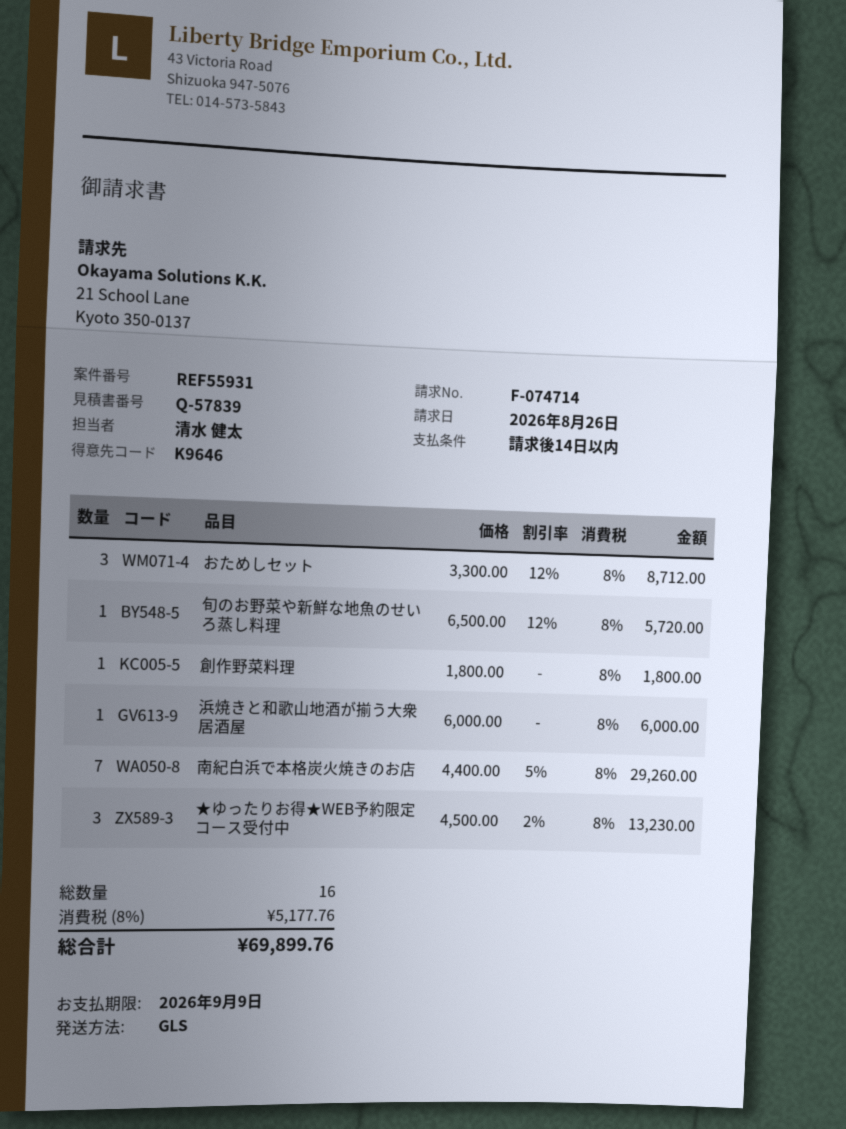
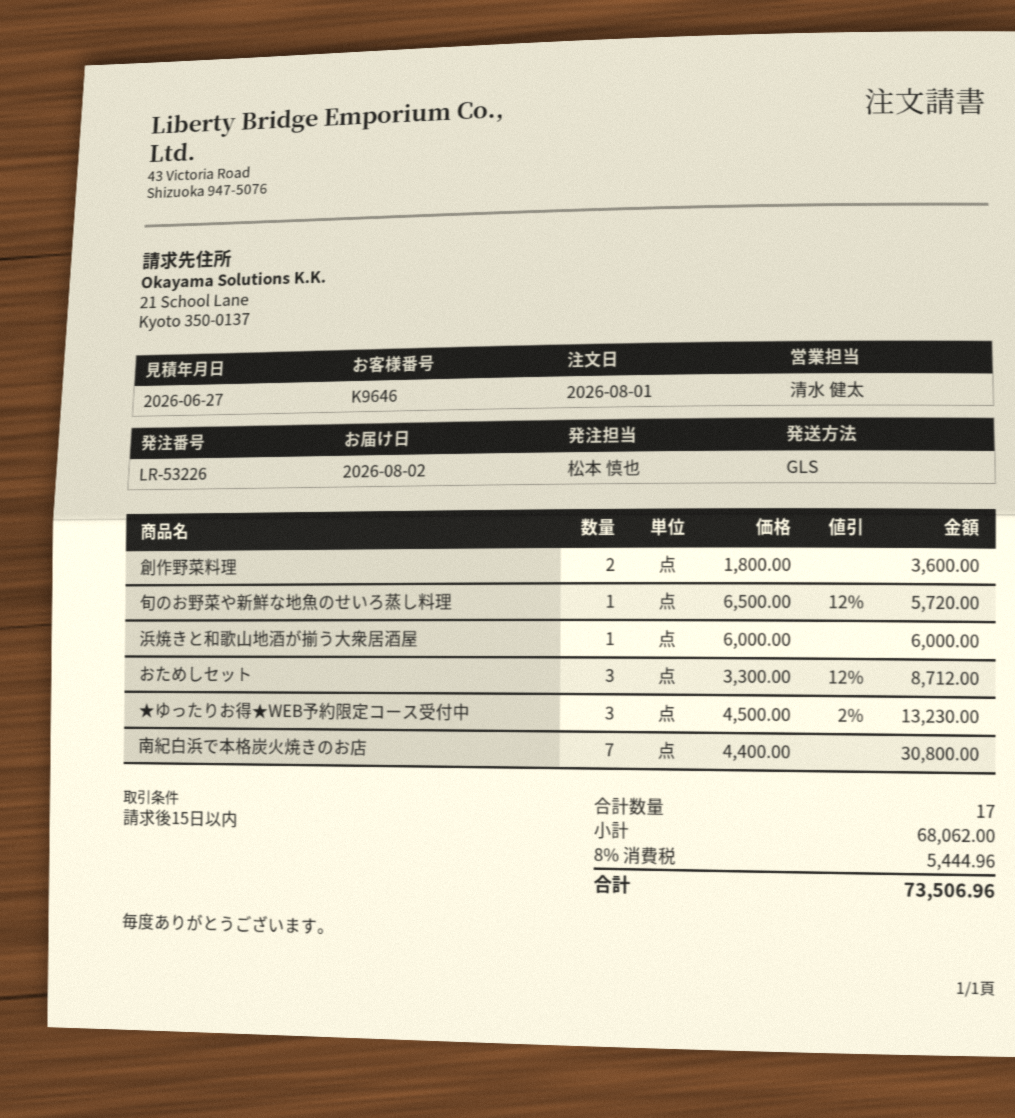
payment terms: 14 days -> 15 days
創作野菜料理: 1 x 1800.00 = 1800.00 -> 2 x 1800.00 = 3600.00
南紀白浜で本格炭火焼きのお店: 7 x 4400.00 - 5% = 29260.00 -> 7 x 4400.00 = 30800.00
total quantity: 16 -> 17
tax: 8% = 5177.76 -> 8% = 5444.96
total: 69899.76 -> 73506.96

